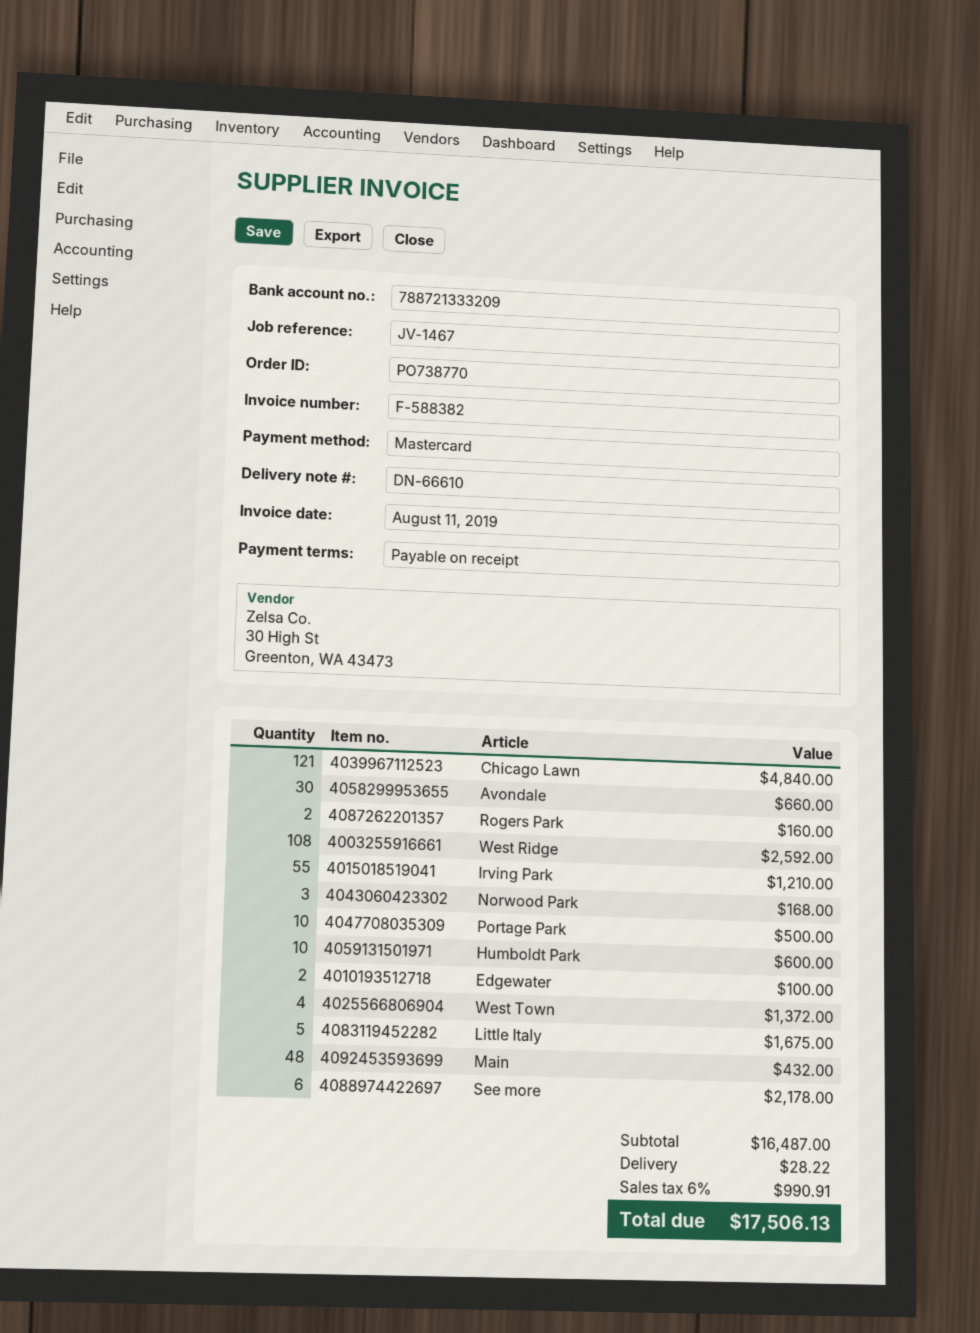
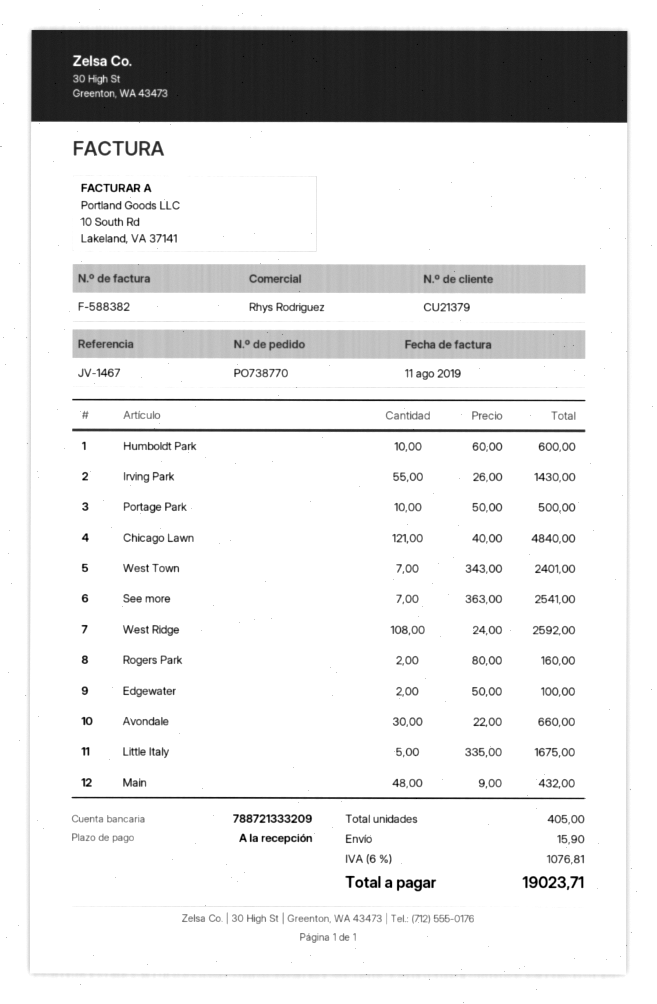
Irving Park: 55 for 1210.00 -> 55 for 1430.00
Norwood Park: 3 for 168.00 -> none
West Town: 4 for 1372.00 -> 7 for 2401.00
See more: 6 for 2178.00 -> 7 for 2541.00
shipping: 28.22 -> 15.90
tax: 6% = 990.91 -> 6% = 1076.81
total: 17506.13 -> 19023.71

